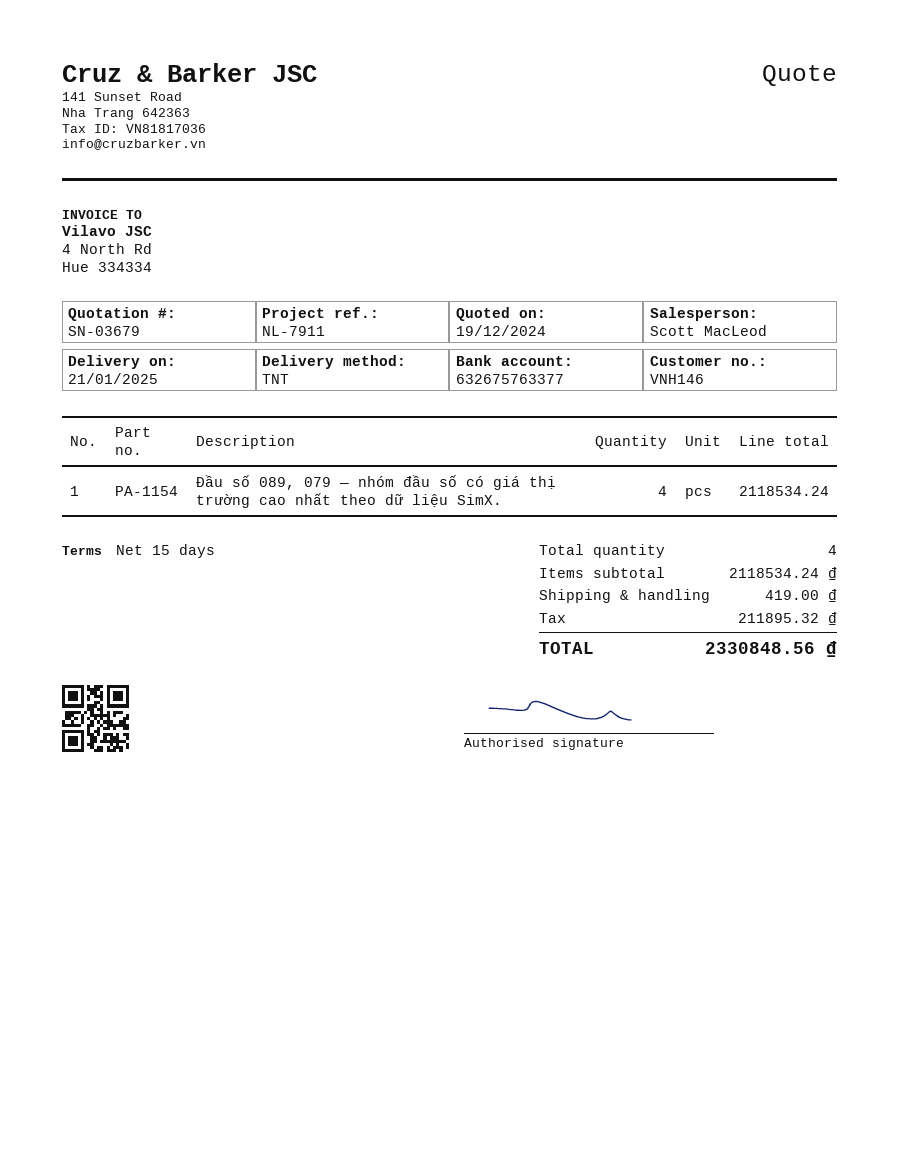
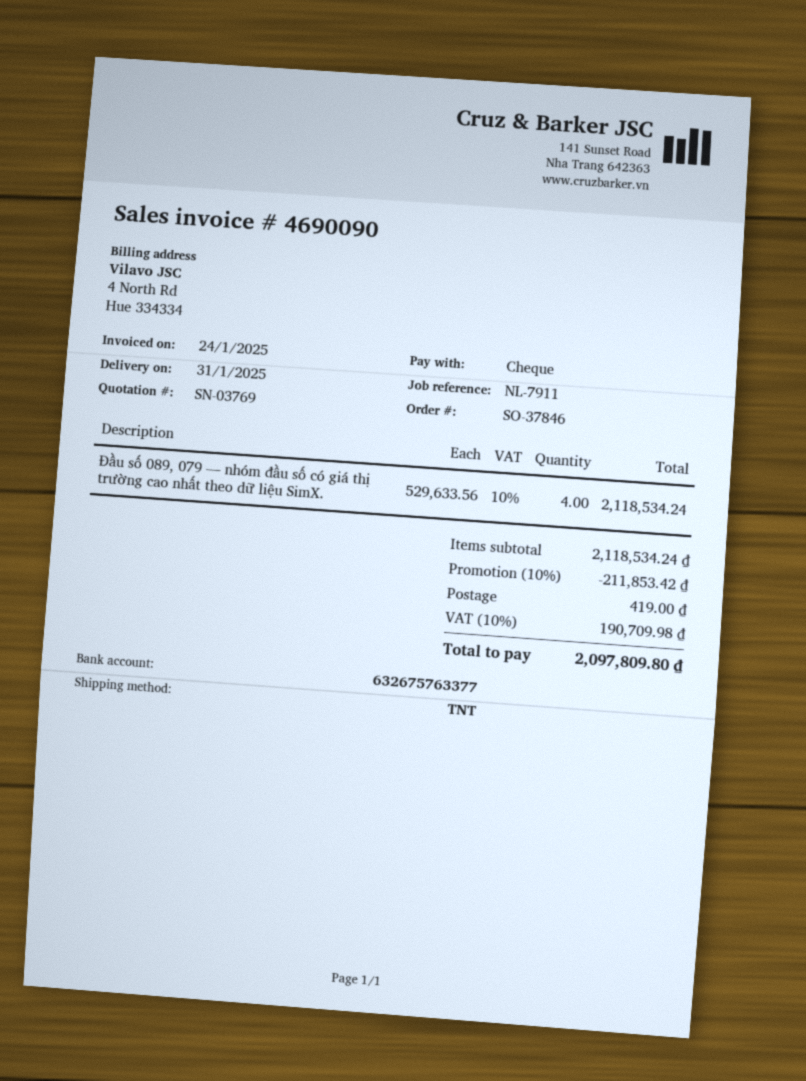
quote number: SN-03679 -> SN-03769
delivery date: 2025-01-21 -> 2025-01-31
discount: none -> 10% = 211853.42
tax: 211895.32 -> 190709.98
total: 2330848.56 -> 2097809.80

